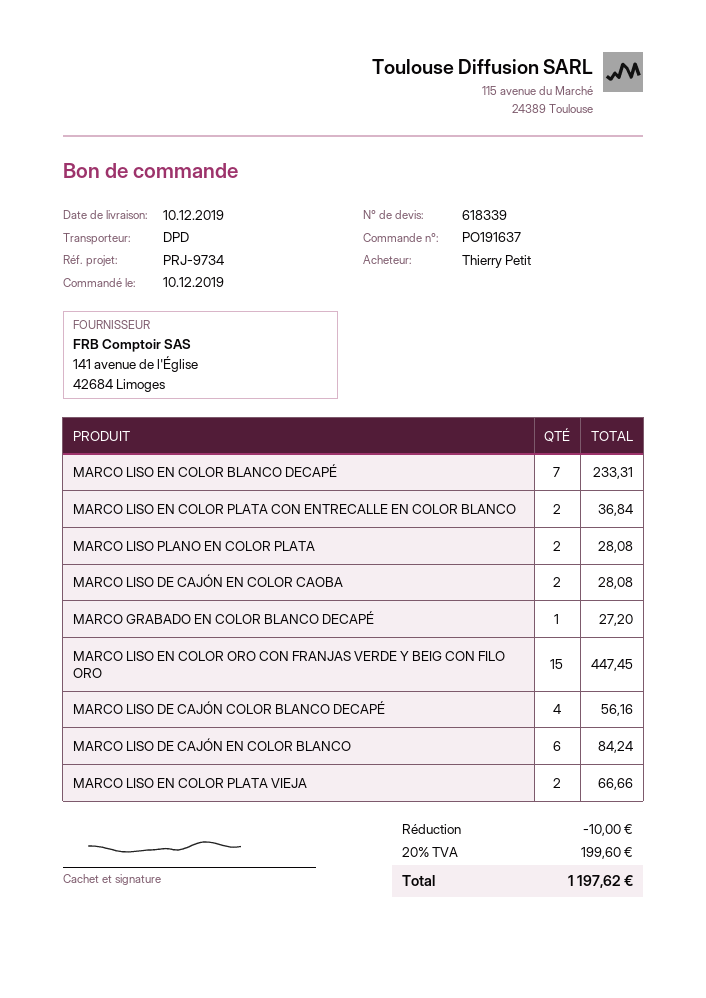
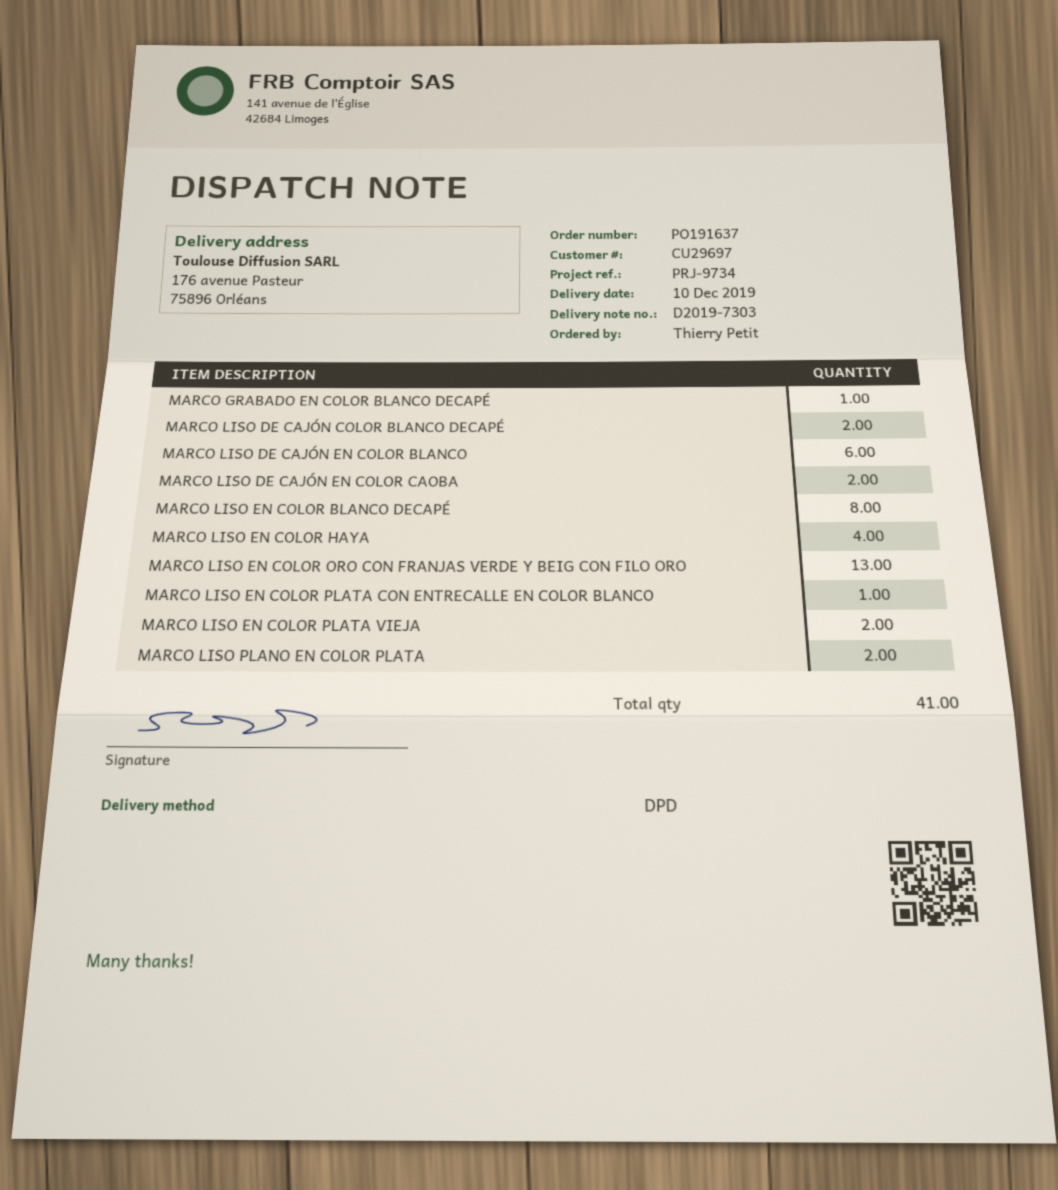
MARCO LISO EN COLOR BLANCO DECAPÉ: 7 -> 8
MARCO LISO EN COLOR PLATA CON ENTRECALLE EN COLOR BLANCO: 2 -> 1
MARCO LISO EN COLOR ORO CON FRANJAS VERDE Y BEIG CON FILO ORO: 15 -> 13
MARCO LISO DE CAJÓN COLOR BLANCO DECAPÉ: 4 -> 2
MARCO LISO EN COLOR HAYA: none -> 4

